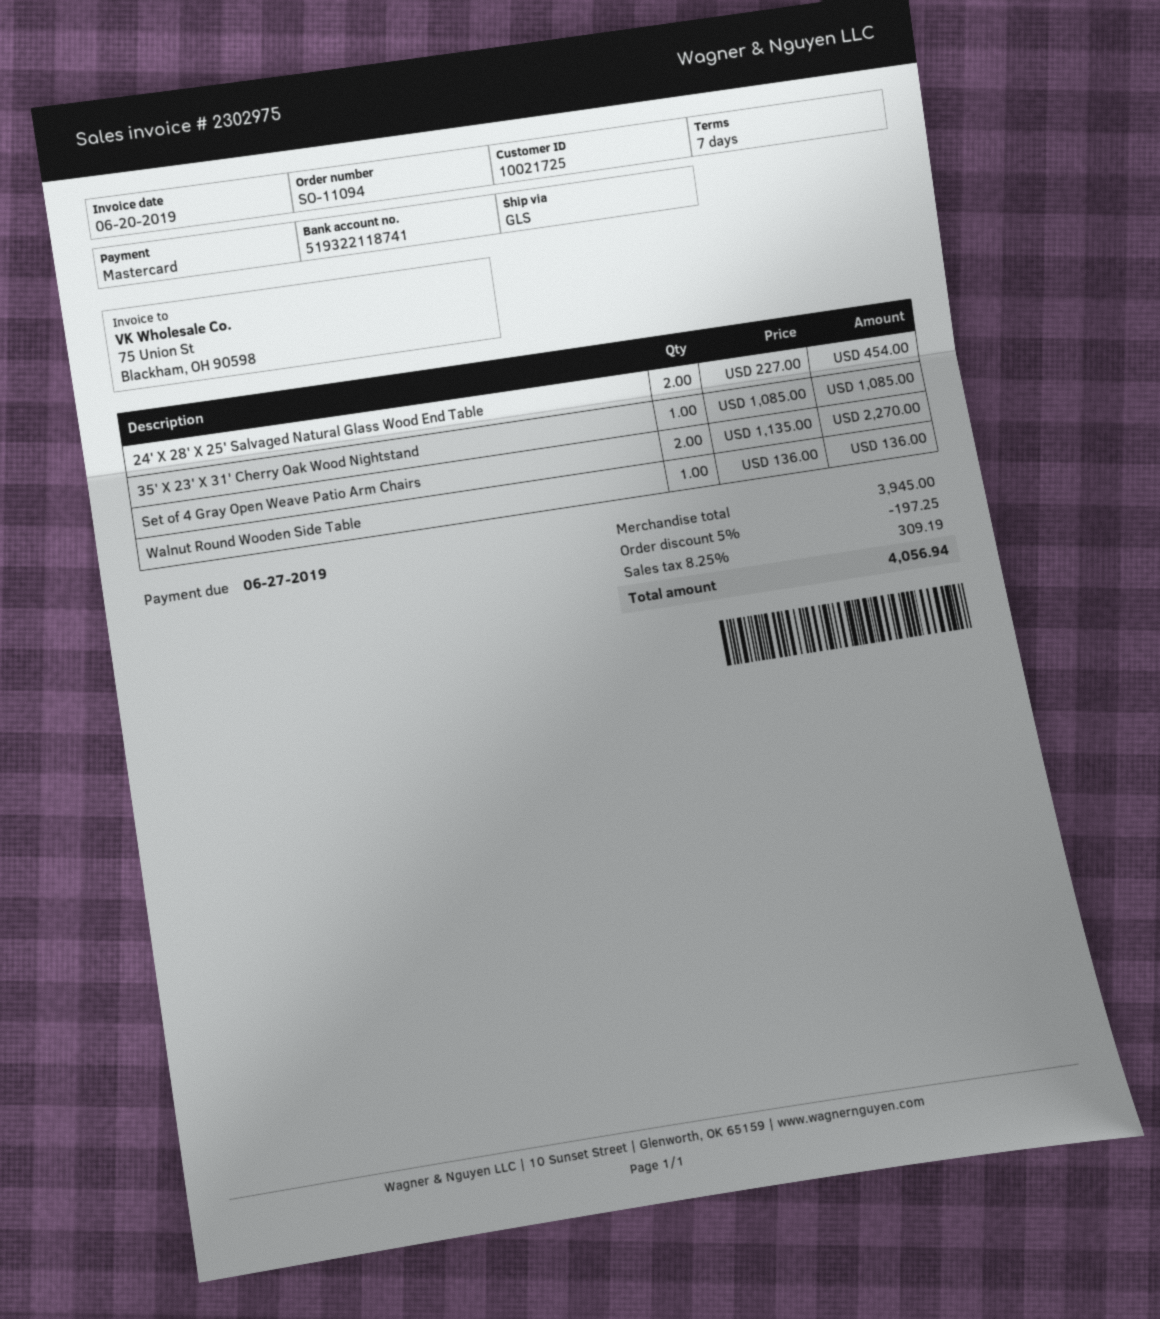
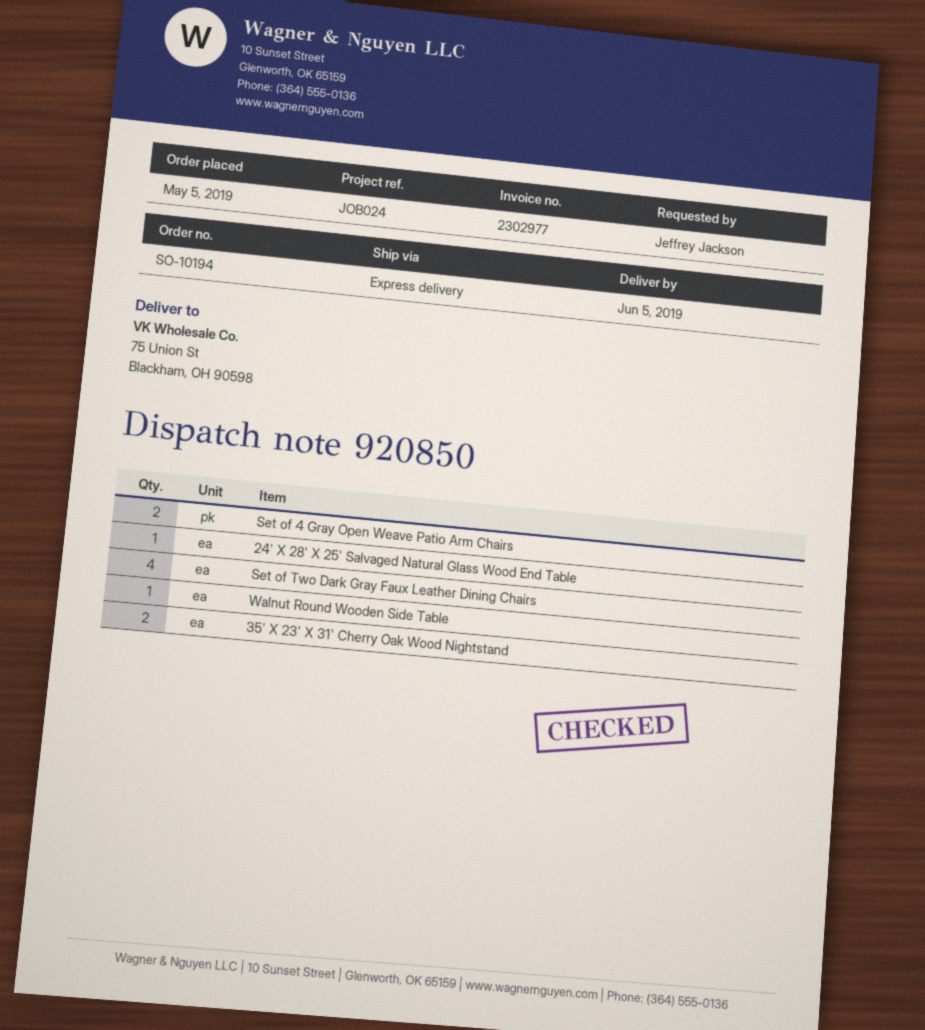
order number: SO-11094 -> SO-10194
invoice number: 2302975 -> 2302977
shipping method: GLS -> express
24' X 28' X 25' Salvaged Natural Glass Wood End Table: 2 -> 1
35' X 23' X 31' Cherry Oak Wood Nightstand: 1 -> 2
Set of Two Dark Gray Faux Leather Dining Chairs: none -> 4

